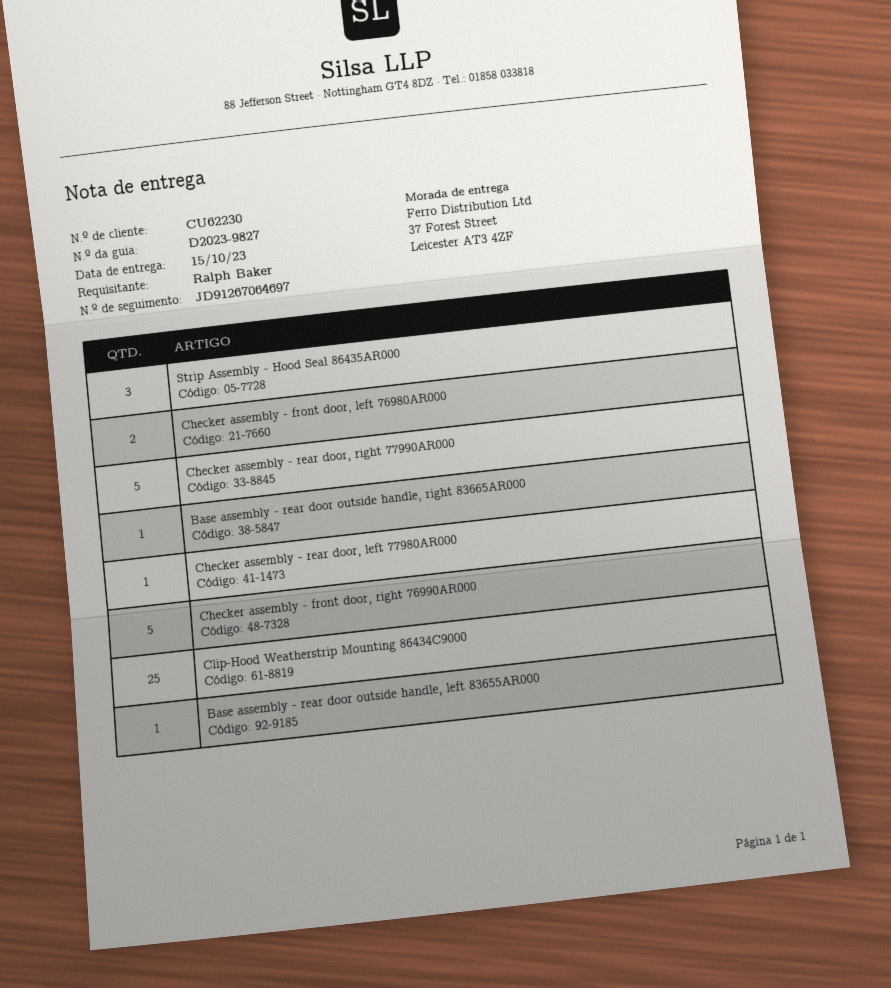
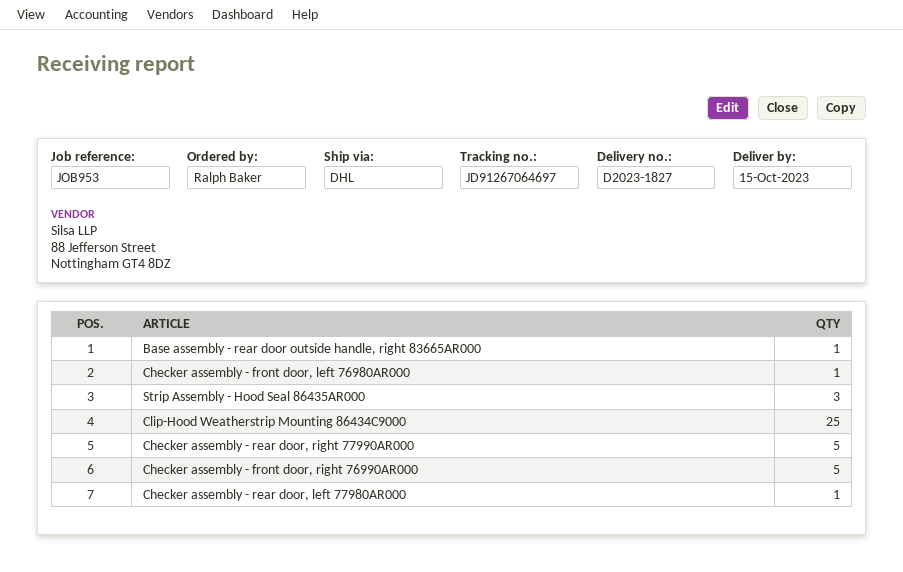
delivery note number: D2023-9827 -> D2023-1827
Checker assembly - front door, left 76980AR000: 2 -> 1
Base assembly - rear door outside handle, left 83655AR000: 1 -> none

